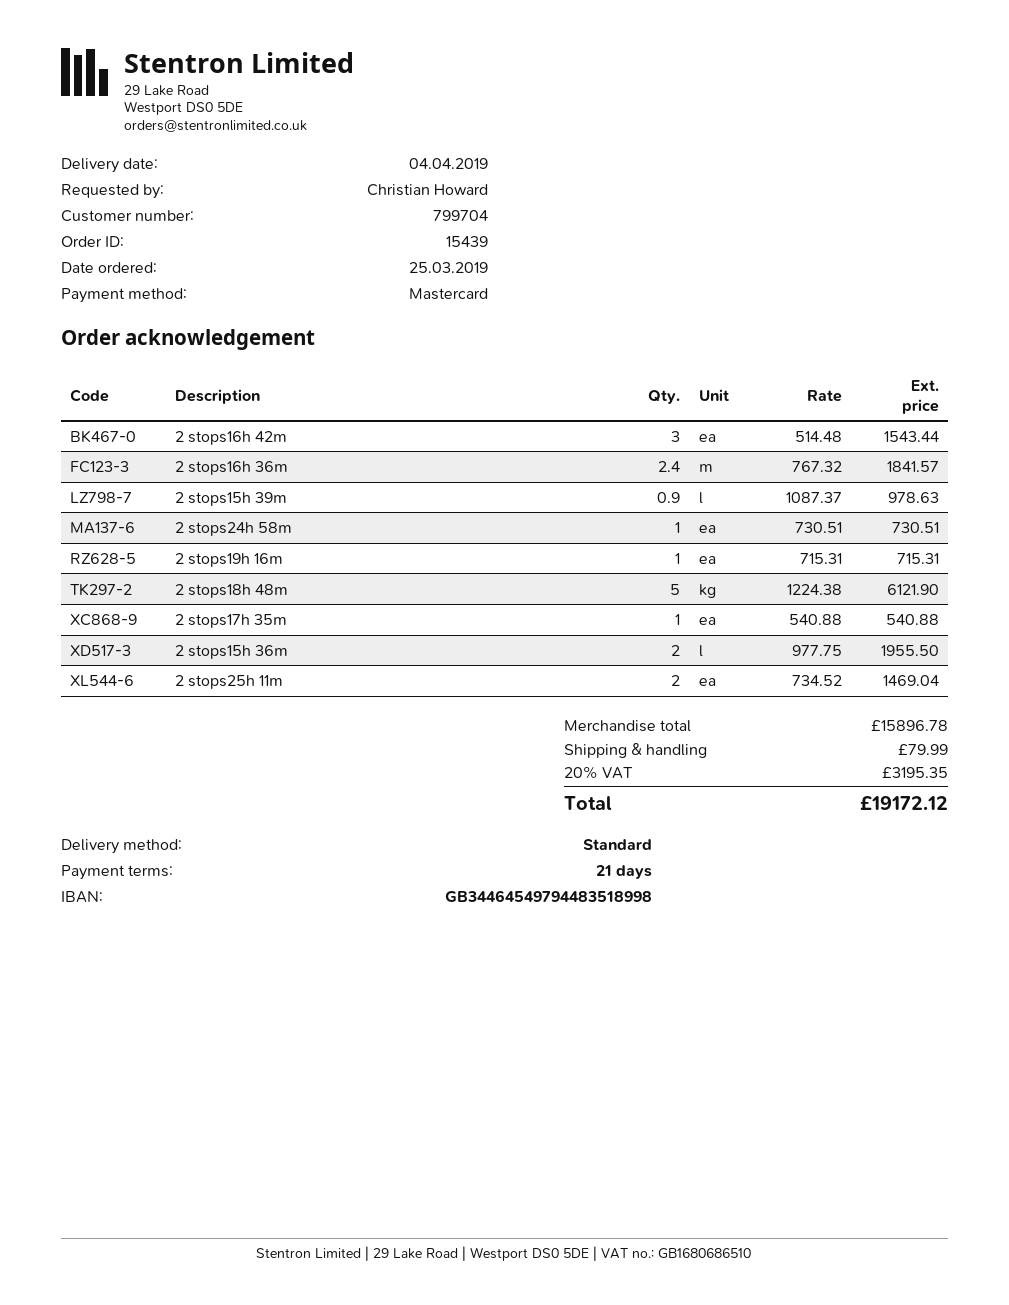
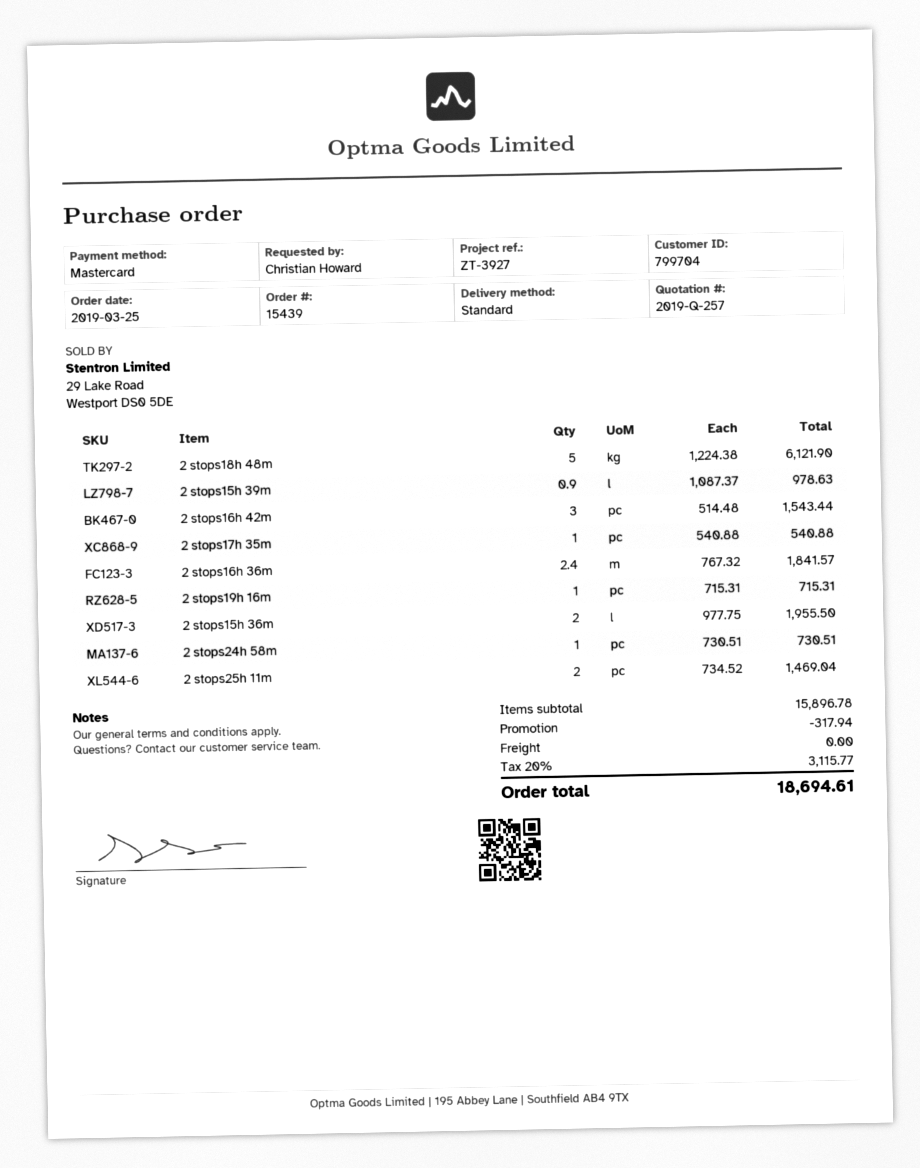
discount: none -> 317.94
shipping: 79.99 -> 0.00
tax: 20% = 3195.35 -> 20% = 3115.77
total: 19172.12 -> 18694.61

